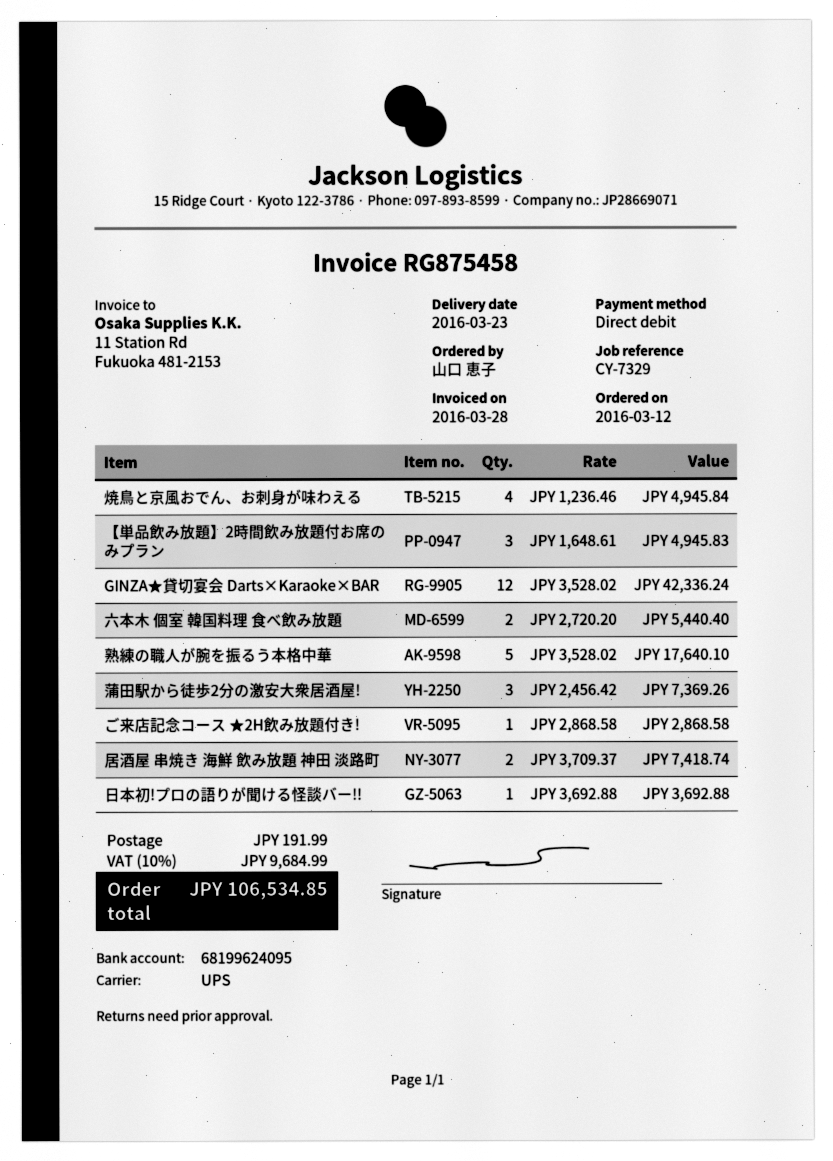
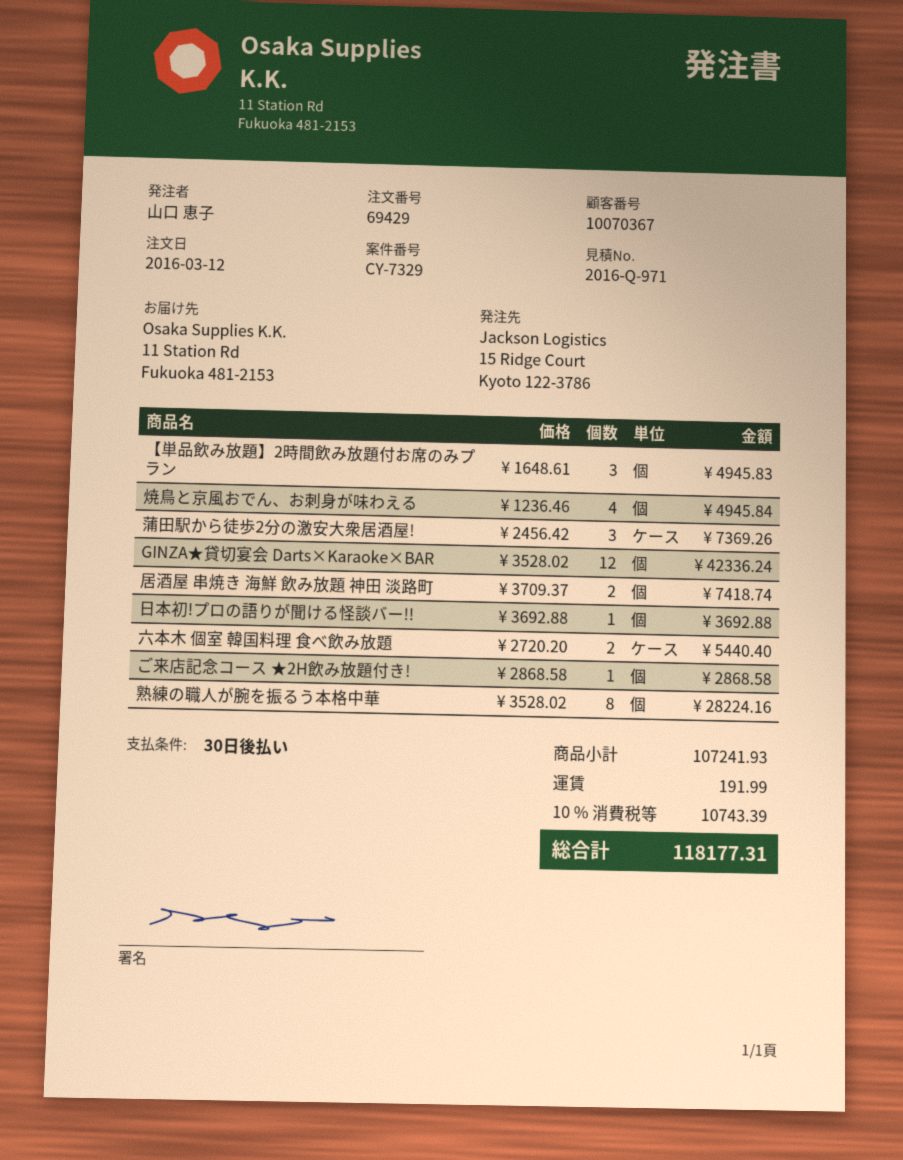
熟練の職人が腕を振るう本格中華: 5 x 3528.02 = 17640.10 -> 8 x 3528.02 = 28224.16
tax: 10% = 9684.99 -> 10% = 10743.39
total: 106534.85 -> 118177.31

